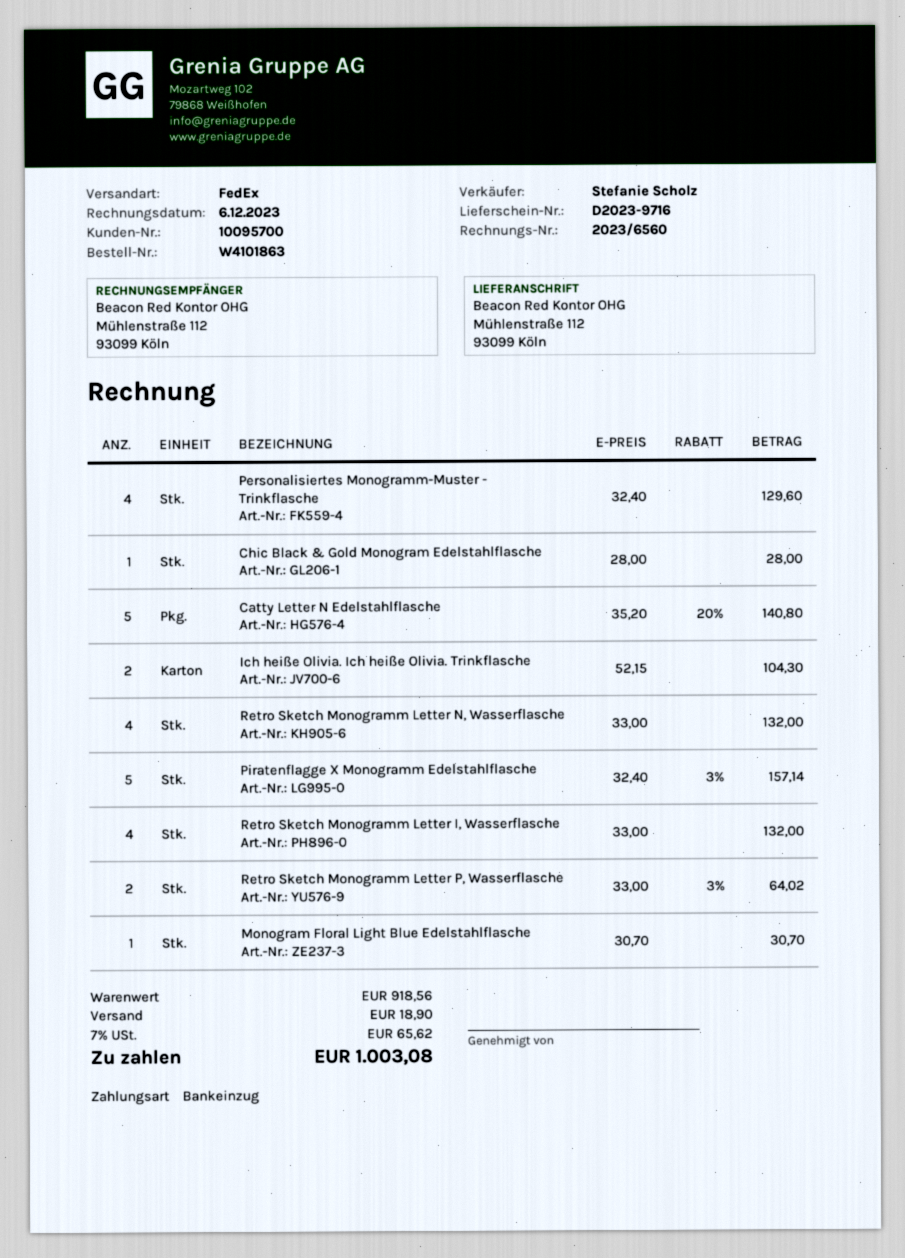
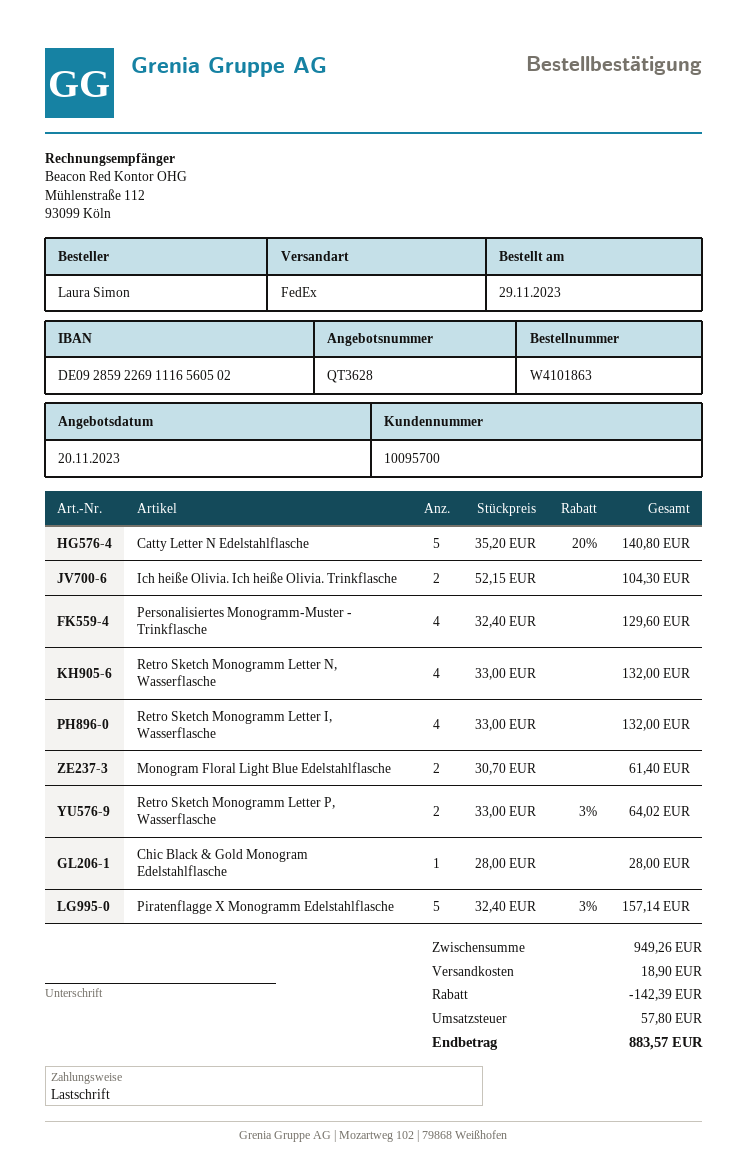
Monogram Floral Light Blue Edelstahlflasche: 1 x 30.70 = 30.70 -> 2 x 30.70 = 61.40
subtotal: 918.56 -> 949.26
discount: none -> 142.39
tax: 65.62 -> 57.80
total: 1003.08 -> 883.57

